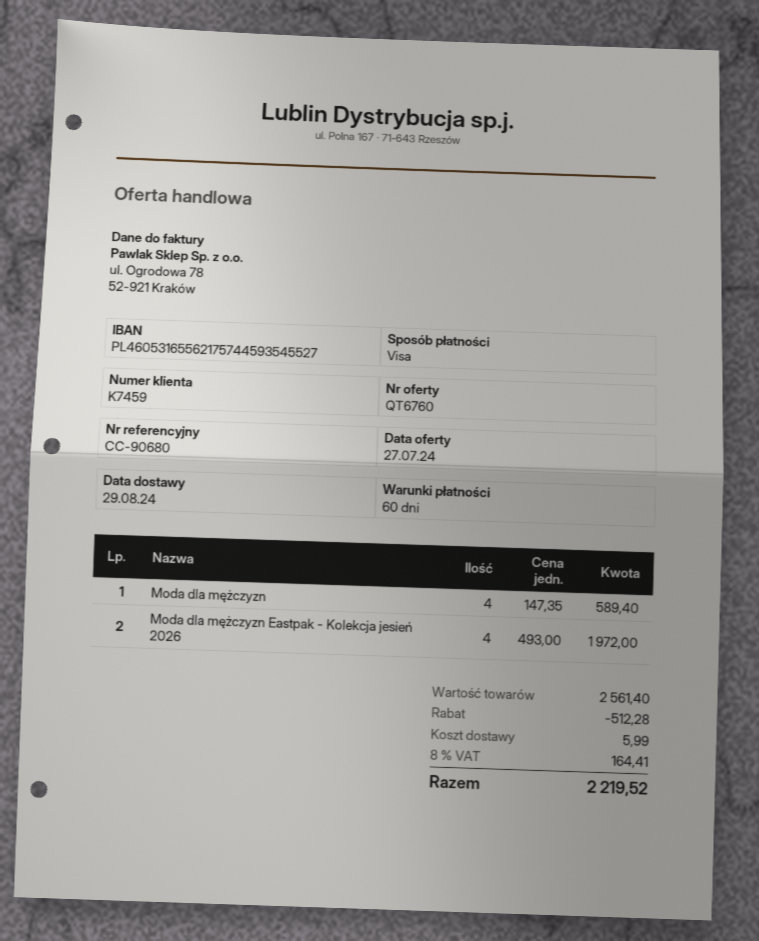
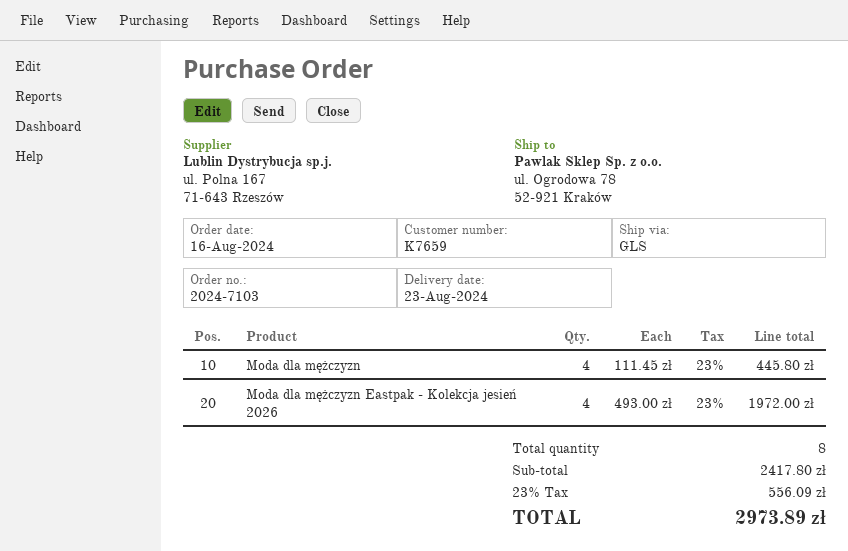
delivery date: 2024-08-29 -> 2024-08-23
customer number: K7459 -> K7659
Moda dla mężczyzn: 4 x 147.35 = 589.40 -> 4 x 111.45 = 445.80
subtotal: 2561.40 -> 2417.80
discount: 512.28 -> none
shipping: 5.99 -> none
tax: 8% = 164.41 -> 23% = 556.09
total: 2219.52 -> 2973.89

